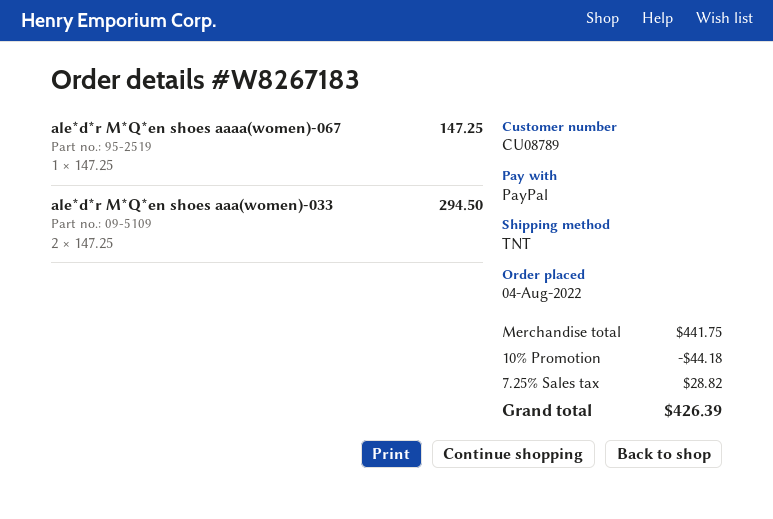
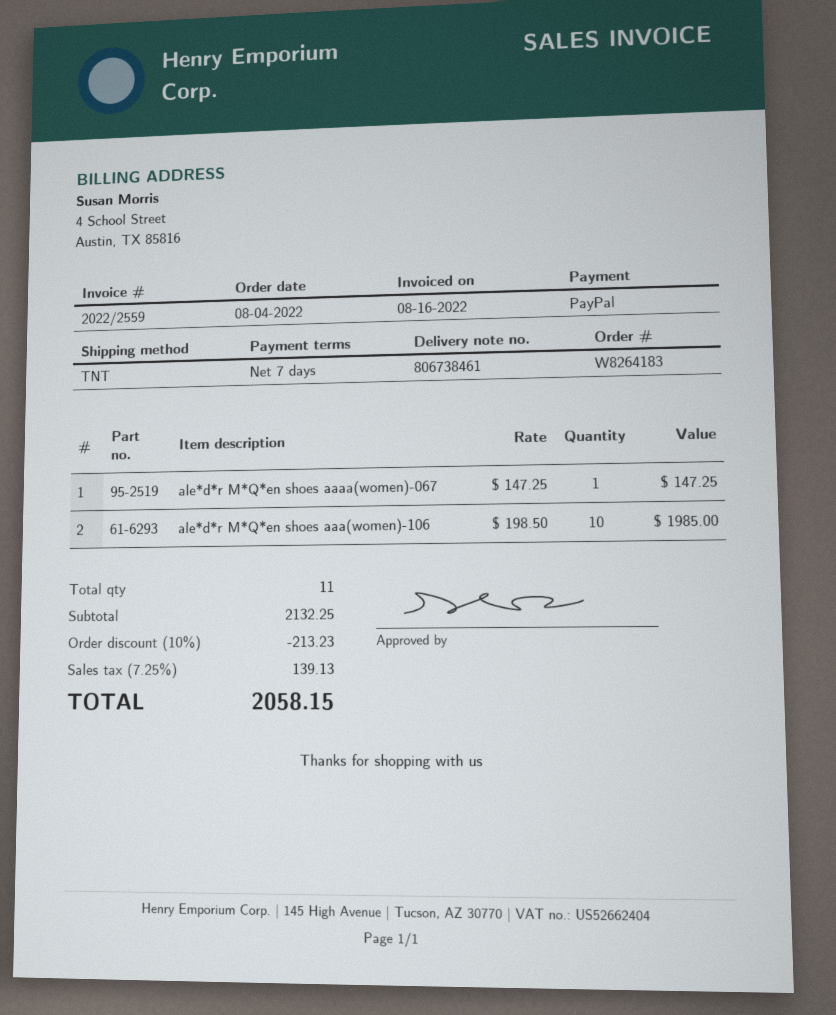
order number: W8267183 -> W8264183
ale*d*r M*Q*en shoes aaa(women)-033: 2 x 147.25 = 294.50 -> none
ale*d*r M*Q*en shoes aaa(women)-106: none -> 10 x 198.50 = 1985.00
subtotal: 441.75 -> 2132.25
discount: 10% = 44.18 -> 10% = 213.23
tax: 7.25% = 28.82 -> 7.25% = 139.13
total: 426.39 -> 2058.15

